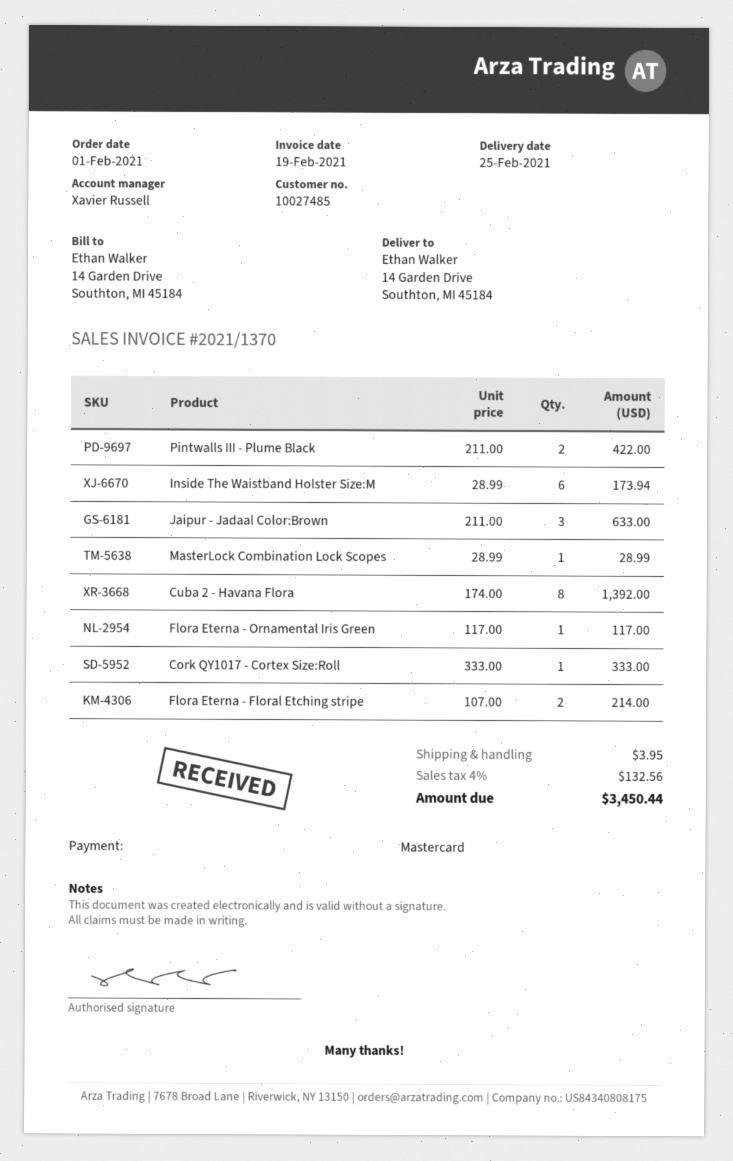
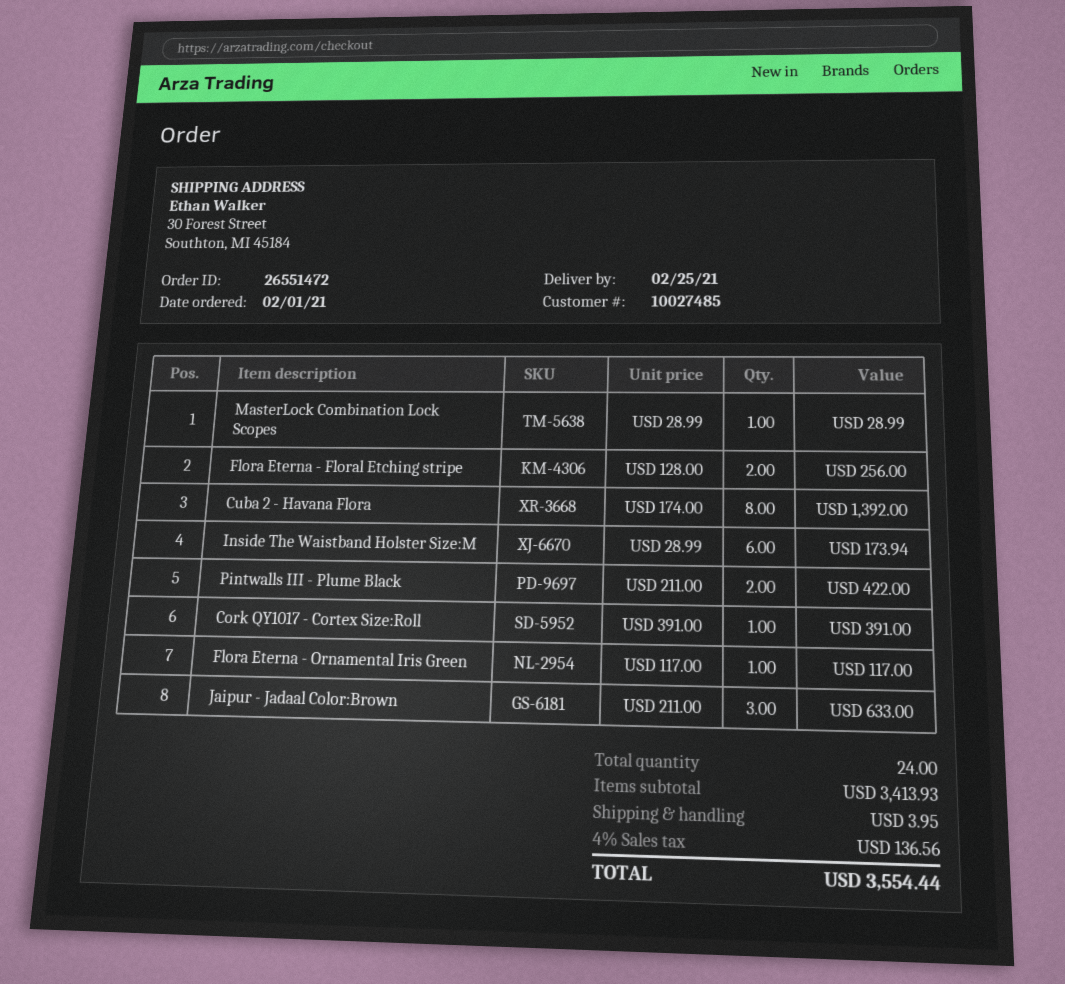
ship to: 14 Garden Drive, Southton, MI 45184 -> 30 Forest Street, Southton, MI 45184
Cork QY1017 - Cortex Size:Roll: 1 x 333.00 = 333.00 -> 1 x 391.00 = 391.00
Flora Eterna - Floral Etching stripe: 2 x 107.00 = 214.00 -> 2 x 128.00 = 256.00
tax: 4% = 132.56 -> 4% = 136.56
total: 3450.44 -> 3554.44

